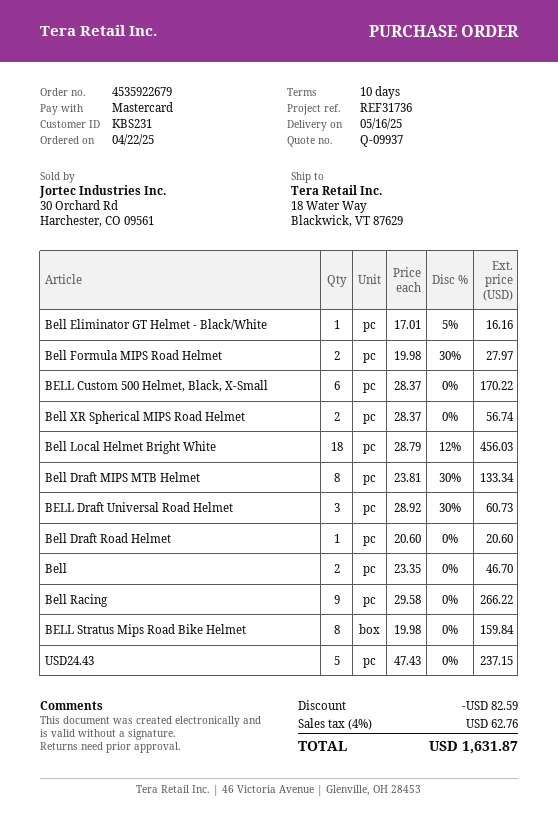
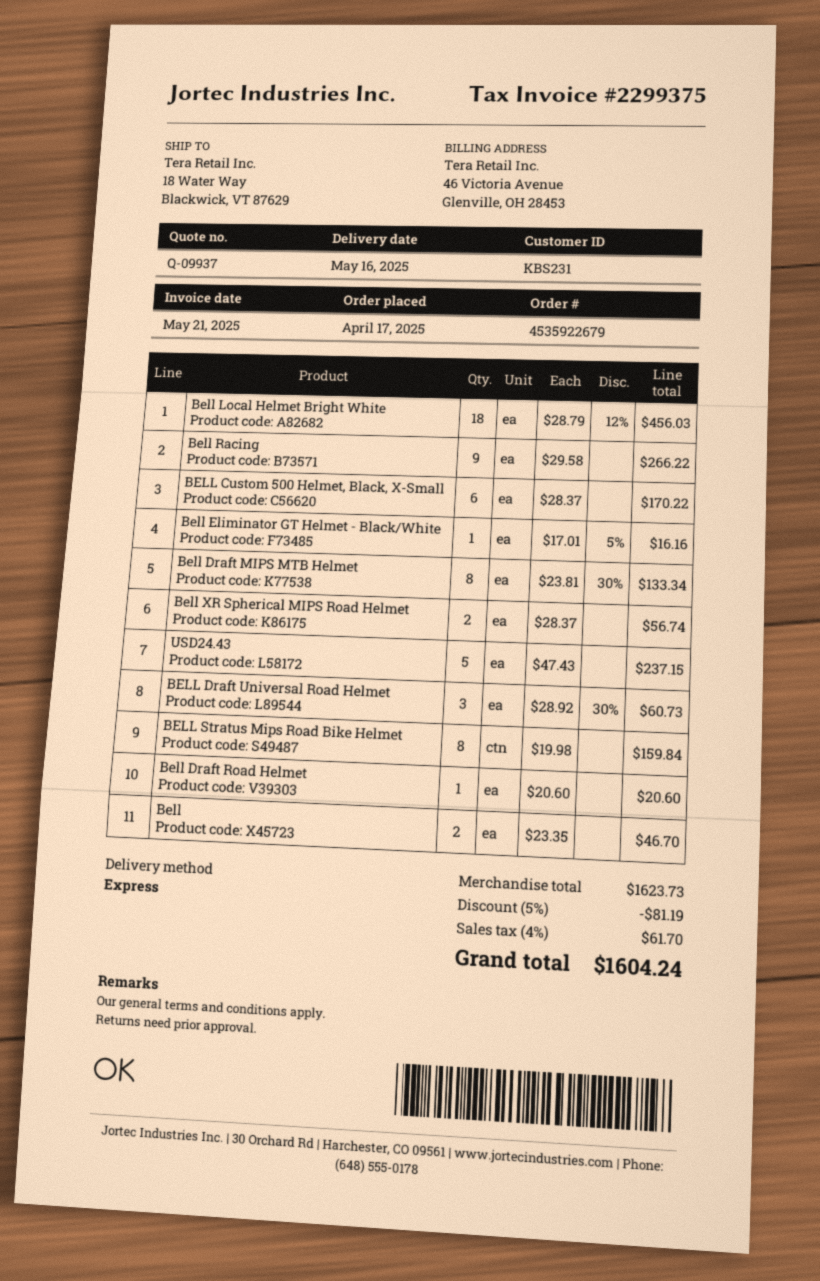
order date: 2025-04-22 -> 2025-04-17
Bell Formula MIPS Road Helmet: 2 x 19.98 - 30% = 27.97 -> none
discount: 82.59 -> 81.19
tax: 4% = 62.76 -> 4% = 61.70
total: 1631.87 -> 1604.24

